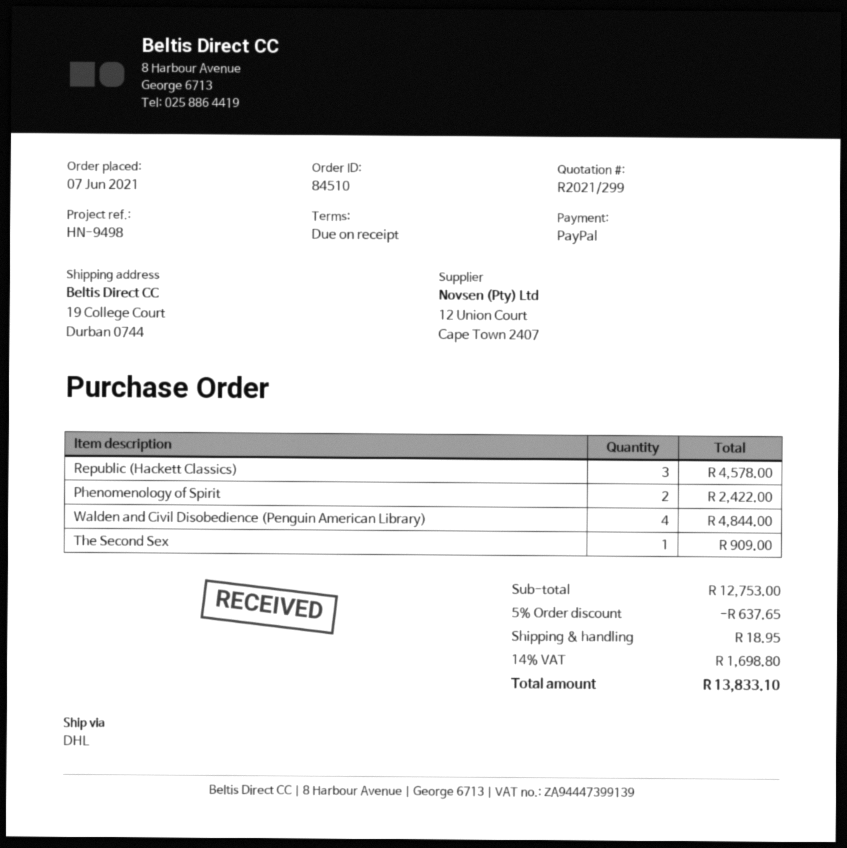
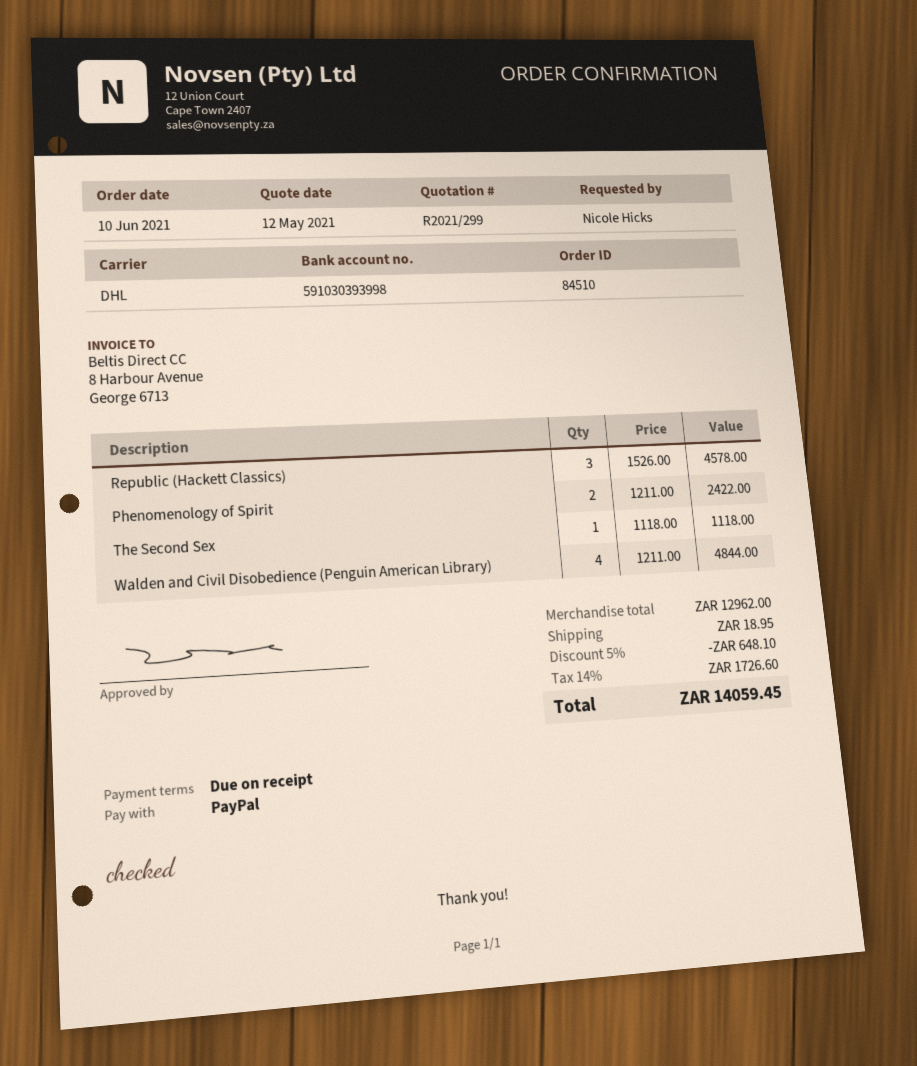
order date: 2021-06-07 -> 2021-06-10
The Second Sex: 1 for 909.00 -> 1 for 1118.00
subtotal: 12753.00 -> 12962.00
discount: 5% = 637.65 -> 5% = 648.10
tax: 14% = 1698.80 -> 14% = 1726.60
total: 13833.10 -> 14059.45

